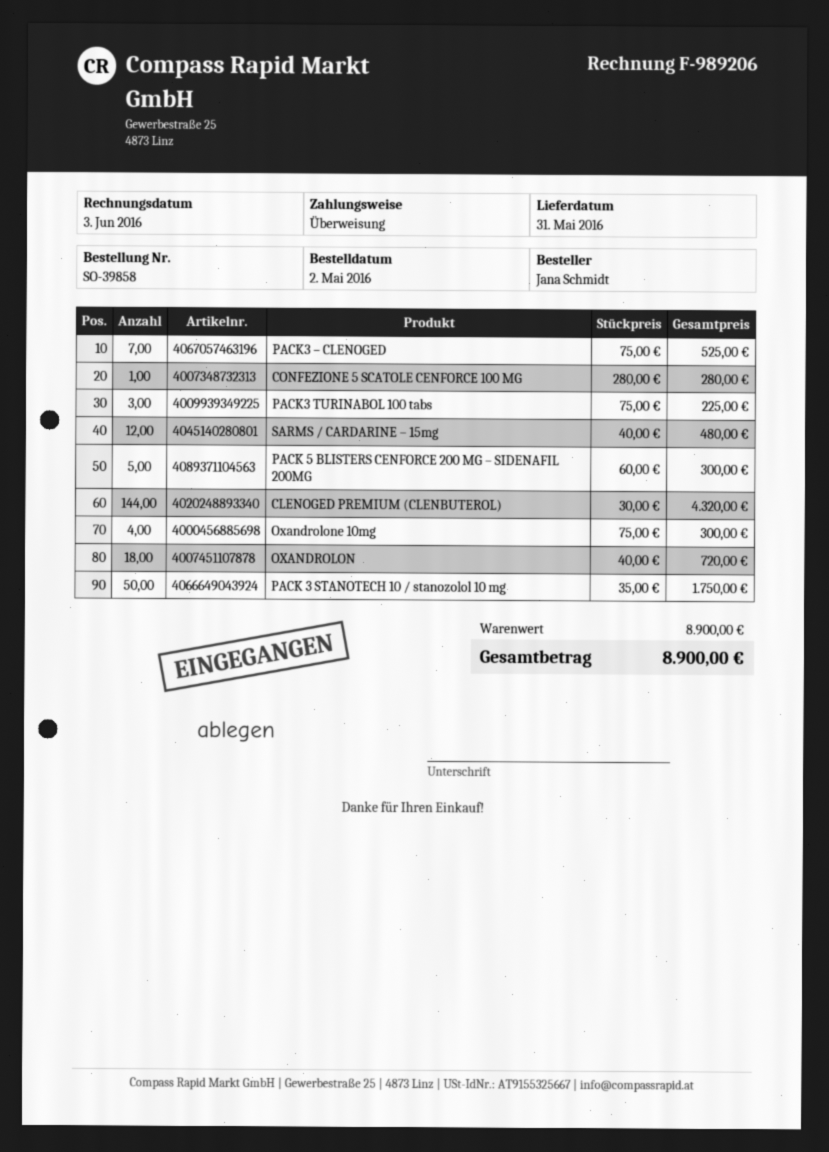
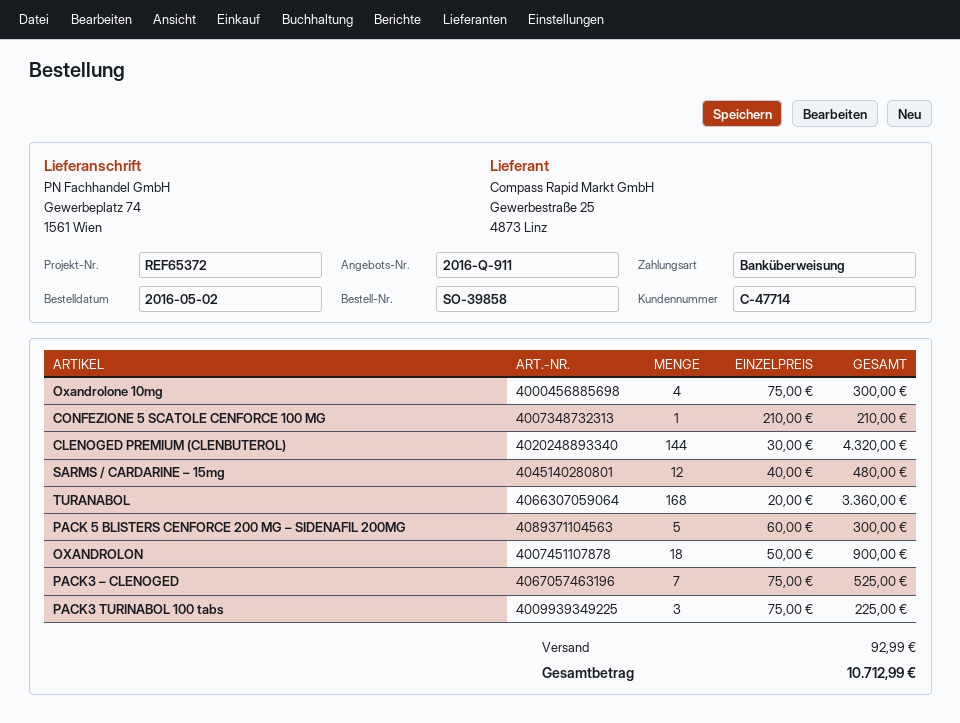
CONFEZIONE 5 SCATOLE CENFORCE 100 MG: 1 x 280.00 = 280.00 -> 1 x 210.00 = 210.00
OXANDROLON: 18 x 40.00 = 720.00 -> 18 x 50.00 = 900.00
PACK 3 STANOTECH 10 / stanozolol 10 mg: 50 x 35.00 = 1750.00 -> none
TURANABOL: none -> 168 x 20.00 = 3360.00
shipping: none -> 92.99
total: 8900.00 -> 10712.99

